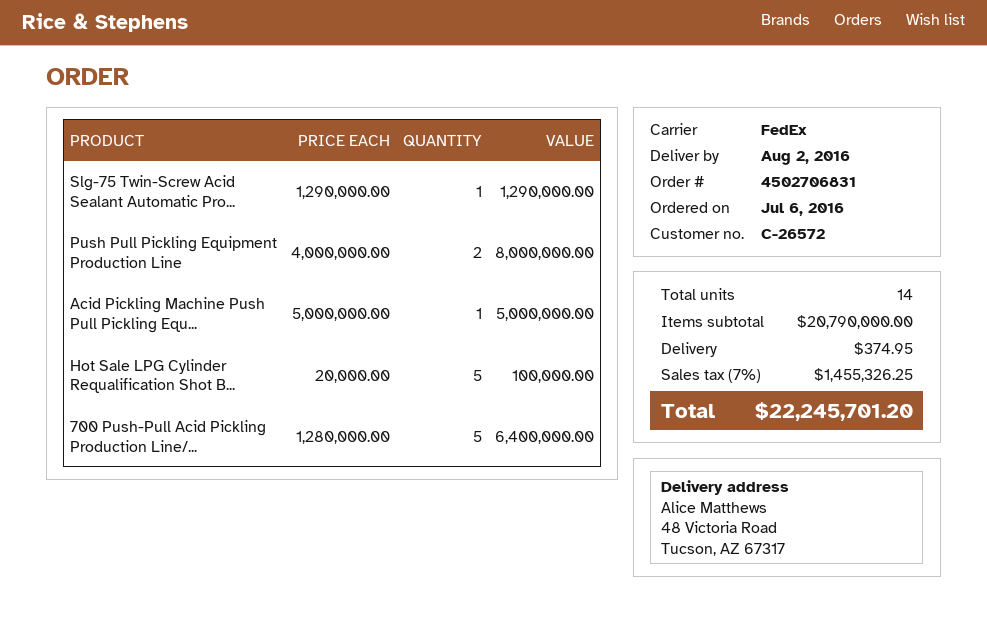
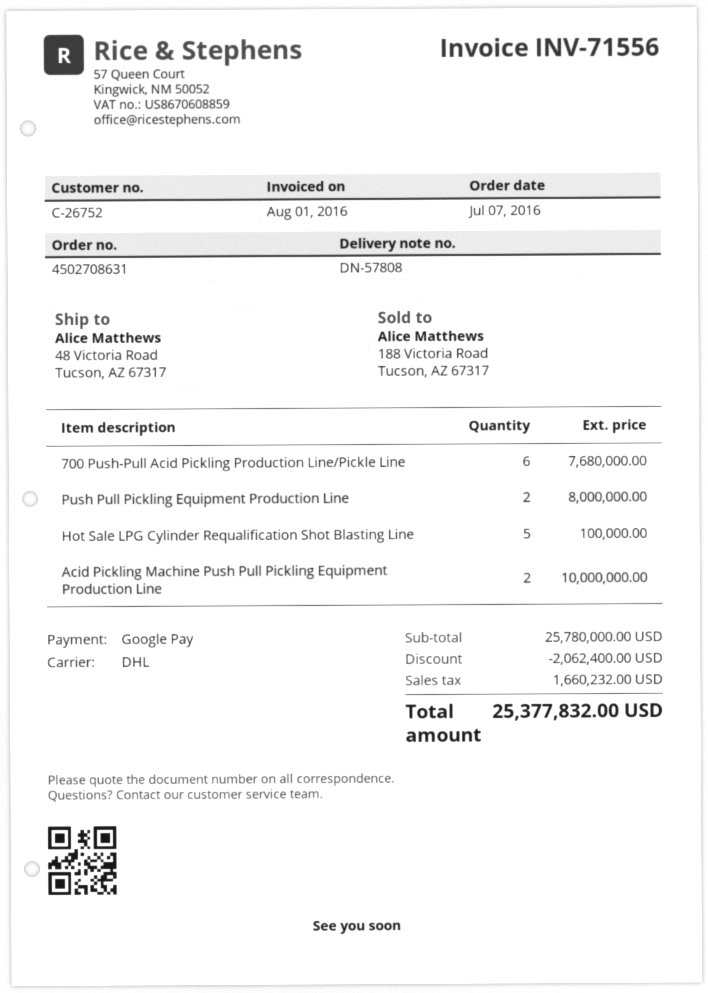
order number: 4502706831 -> 4502708631
order date: 2016-07-06 -> 2016-07-07
customer number: C-26572 -> C-26752
shipping method: FedEx -> DHL
Slg-75 Twin-Screw Acid Sealant Automatic Pro...: 1 for 1290000.00 -> none
Acid Pickling Machine Push Pull Pickling Equ...: 1 for 5000000.00 -> 2 for 10000000.00
700 Push-Pull Acid Pickling Production Line/...: 5 for 6400000.00 -> 6 for 7680000.00
subtotal: 20790000.00 -> 25780000.00
discount: none -> 2062400.00
shipping: 374.95 -> none
tax: 1455326.25 -> 1660232.00
total: 22245701.20 -> 25377832.00

